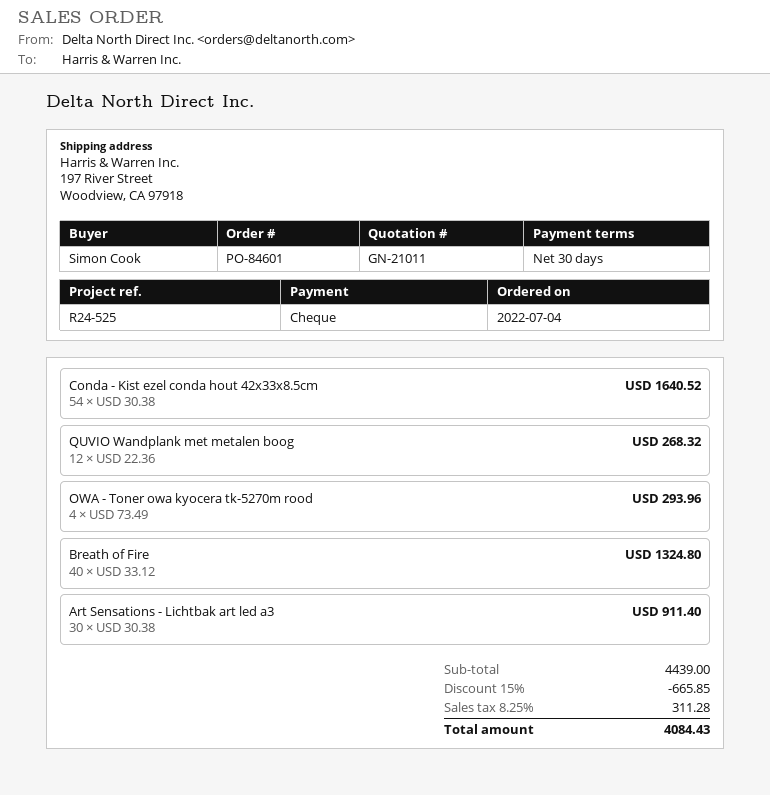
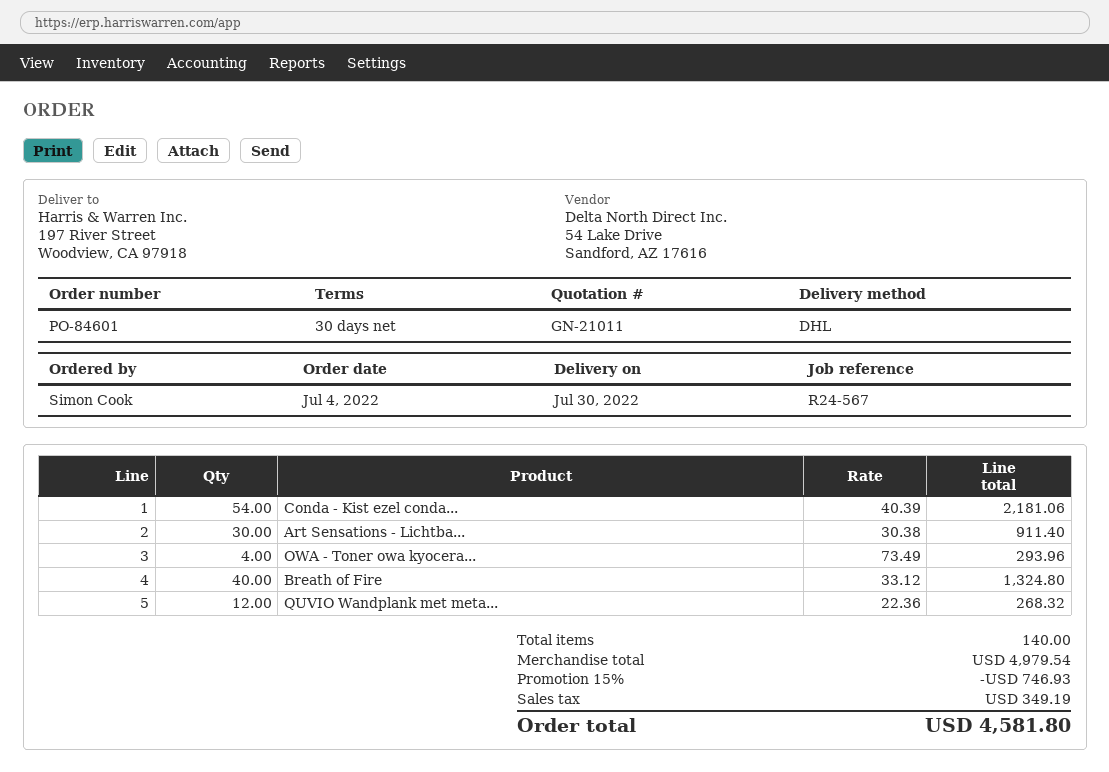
reference: R24-525 -> R24-567
Conda - Kist ezel conda hout 42x33x8.5cm: 54 x 30.38 = 1640.52 -> 54 x 40.39 = 2181.06
subtotal: 4439.00 -> 4979.54
discount: 15% = 665.85 -> 15% = 746.93
tax: 311.28 -> 349.19
total: 4084.43 -> 4581.80

